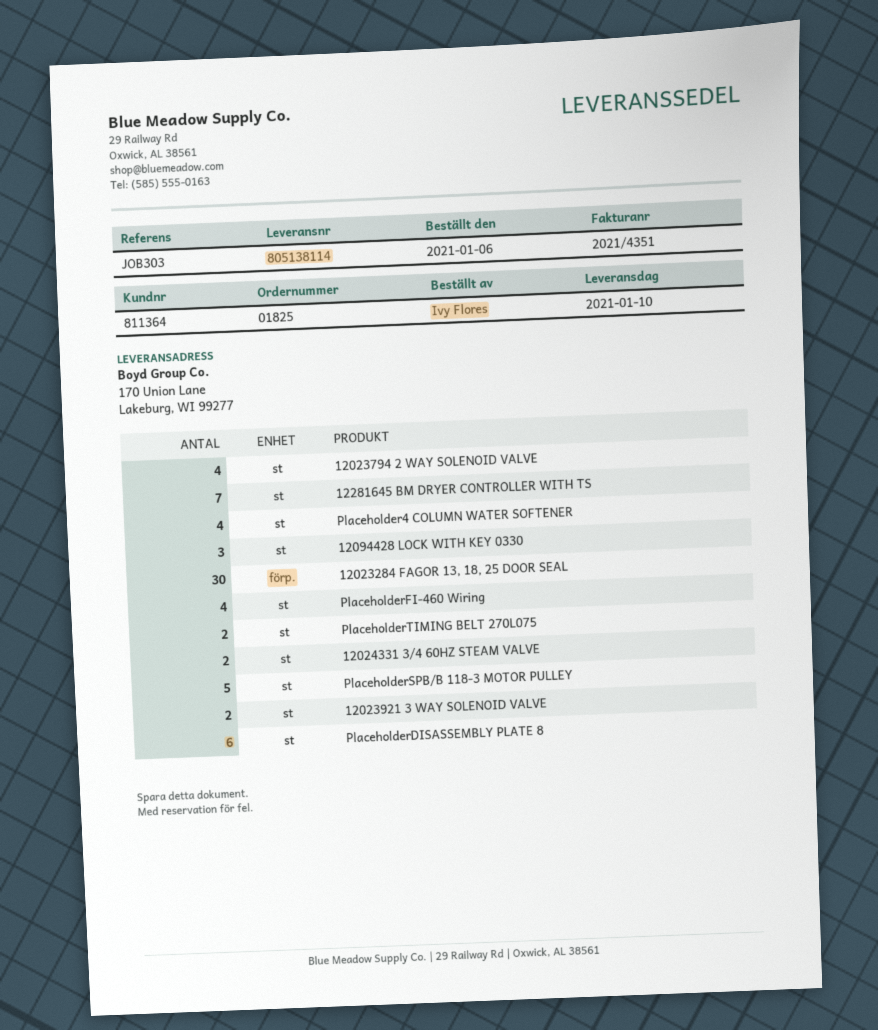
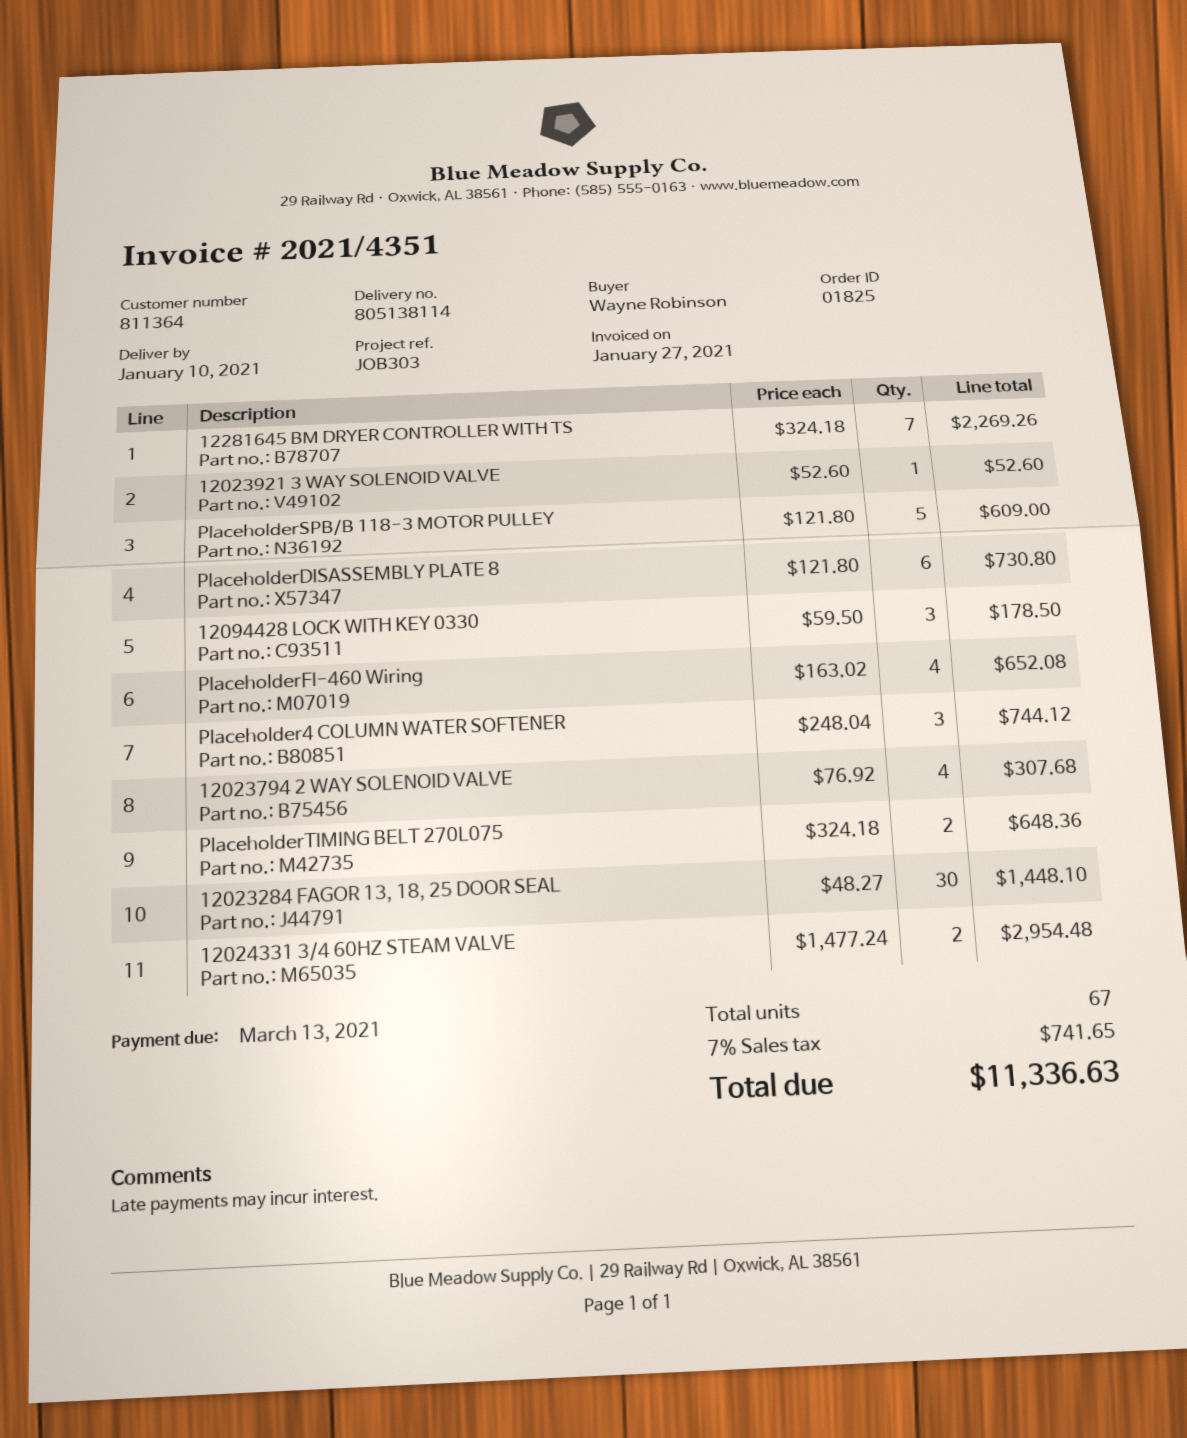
ordered by: Ivy Flores -> Wayne Robinson
Placeholder4 COLUMN WATER SOFTENER: 4 -> 3
12023921 3 WAY SOLENOID VALVE: 2 -> 1

